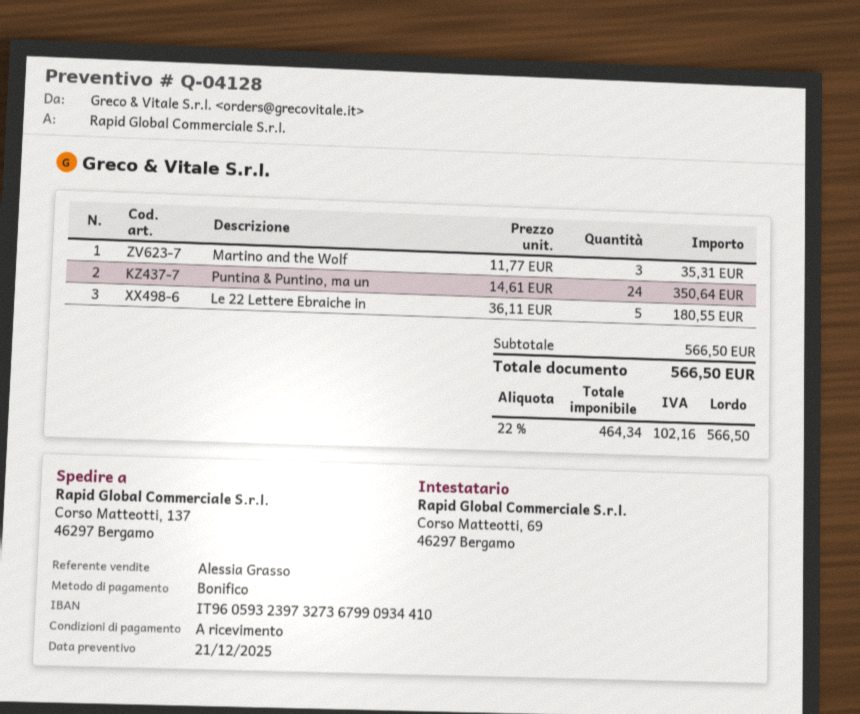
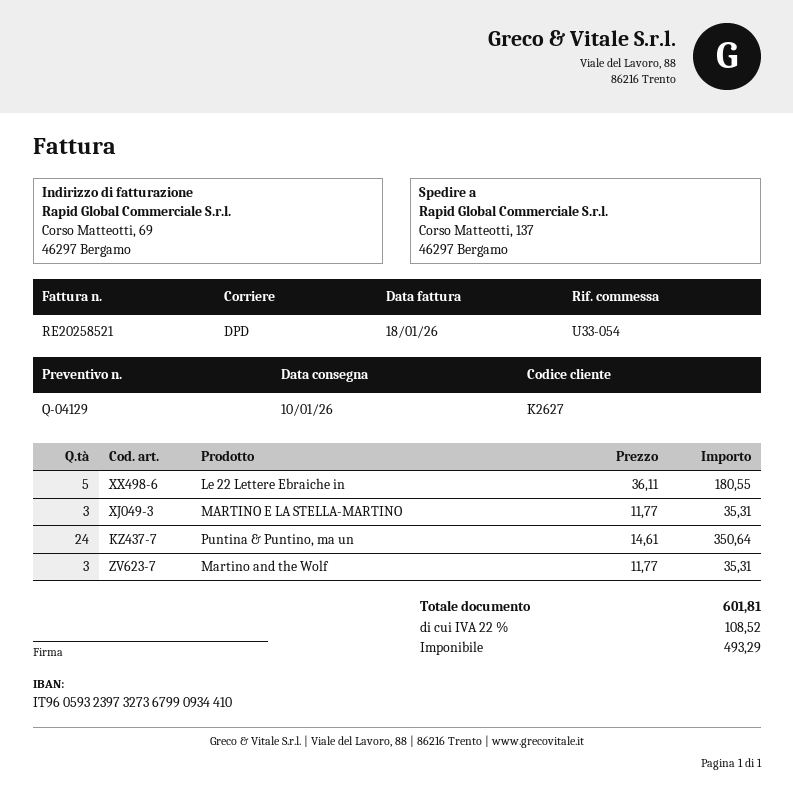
quote number: Q-04128 -> Q-04129
MARTINO E LA STELLA-MARTINO: none -> 3 x 11.77 = 35.31
net: 464.34 -> 493.29
tax: 22% = 102.16 -> 22% = 108.52
total: 566.50 -> 601.81

